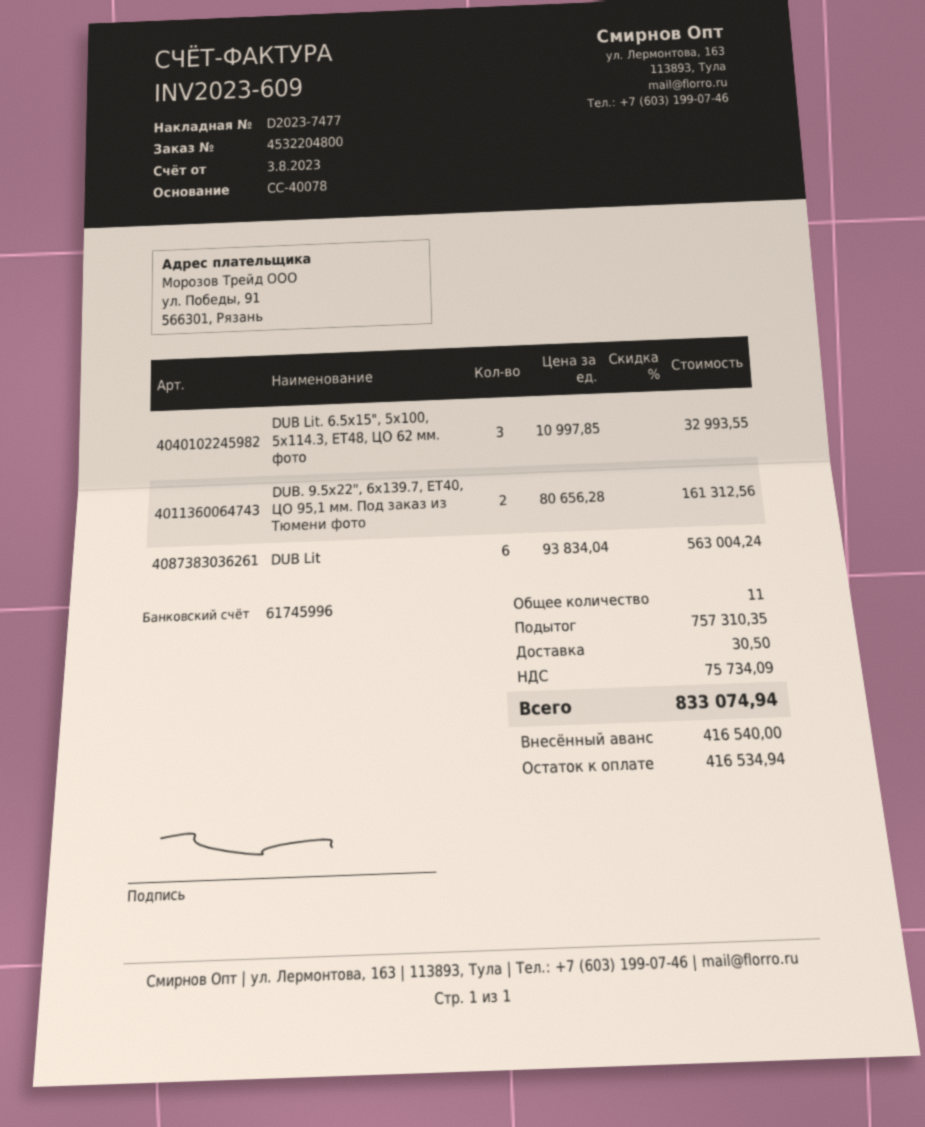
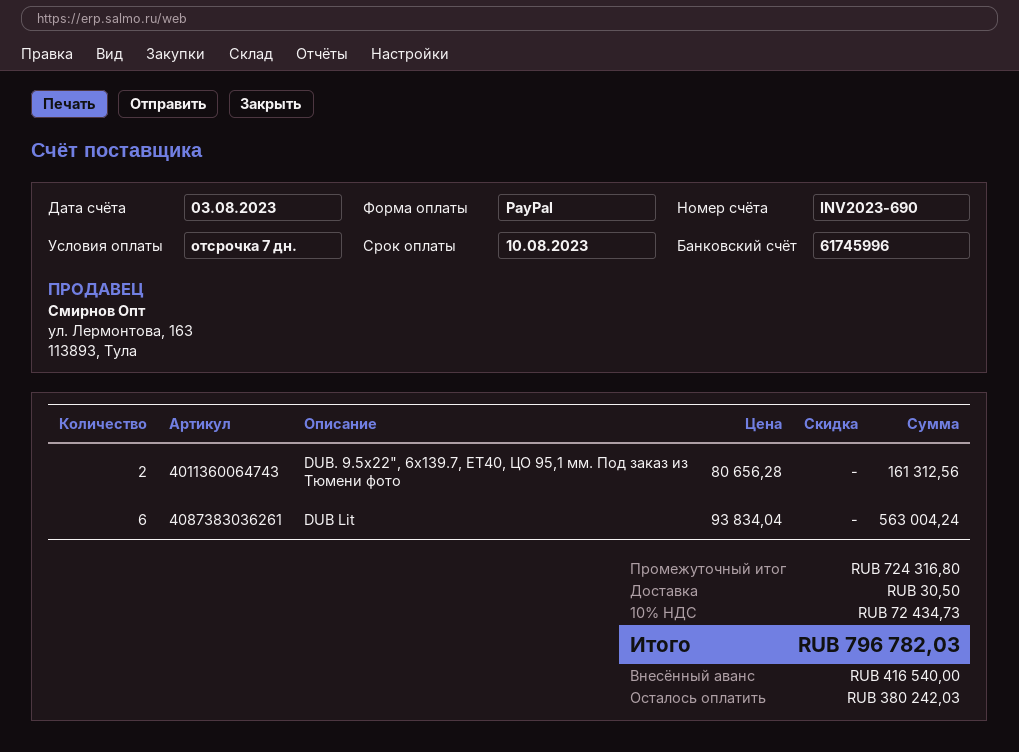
invoice number: INV2023-609 -> INV2023-690
DUB Lit. 6.5x15", 5x100, 5x114.3, ET48, ЦО 62 мм. фото: 3 x 10997.85 = 32993.55 -> none
subtotal: 757310.35 -> 724316.80
tax: 75734.09 -> 72434.73
total: 833074.94 -> 796782.03
balance: 416534.94 -> 380242.03

